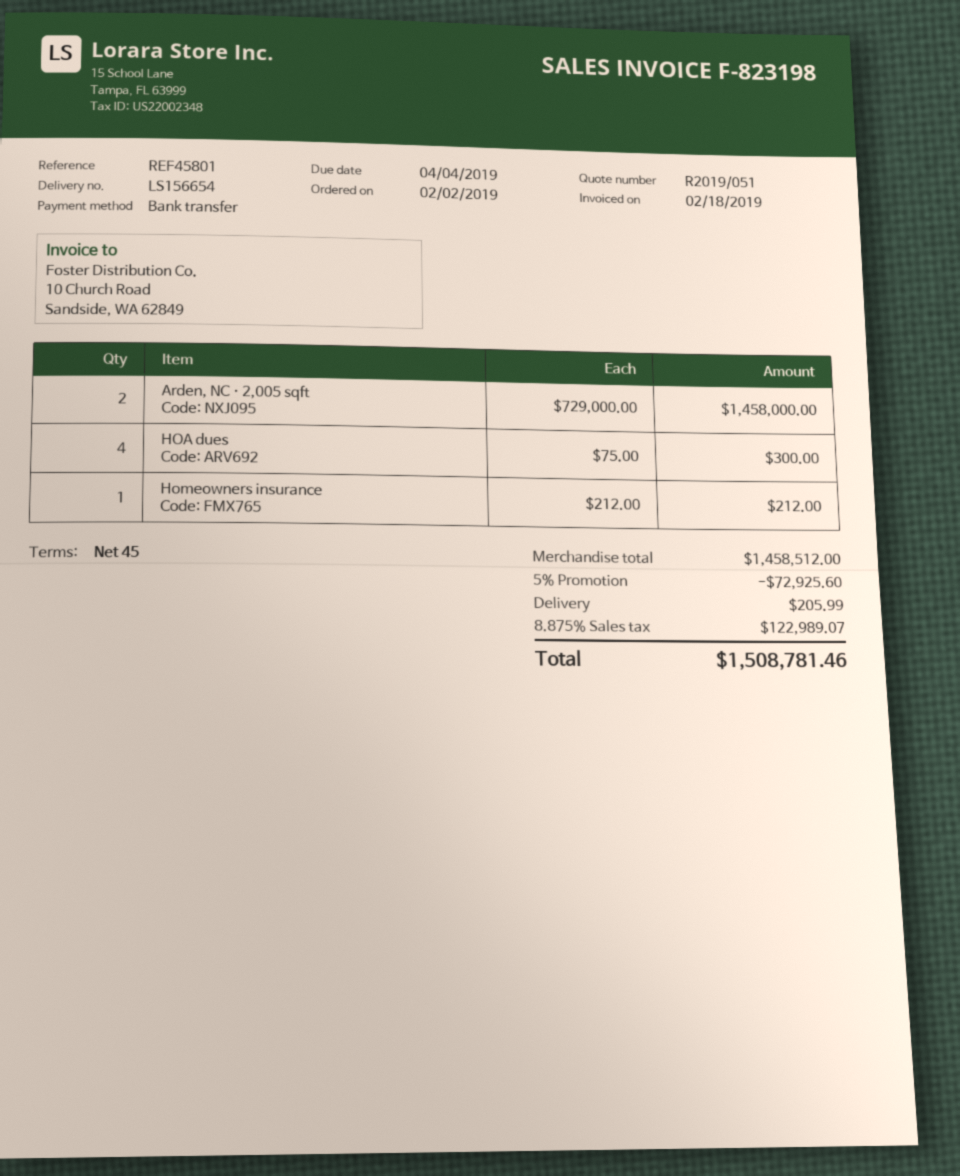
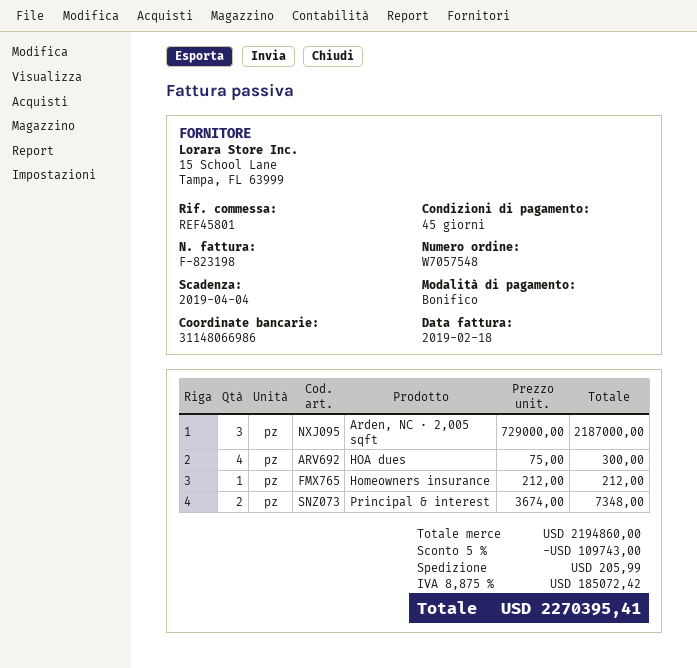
Arden, NC · 2,005 sqft: 2 x 729000.00 = 1458000.00 -> 3 x 729000.00 = 2187000.00
Principal & interest: none -> 2 x 3674.00 = 7348.00
subtotal: 1458512.00 -> 2194860.00
discount: 5% = 72925.60 -> 5% = 109743.00
tax: 8.875% = 122989.07 -> 8.875% = 185072.42
total: 1508781.46 -> 2270395.41

